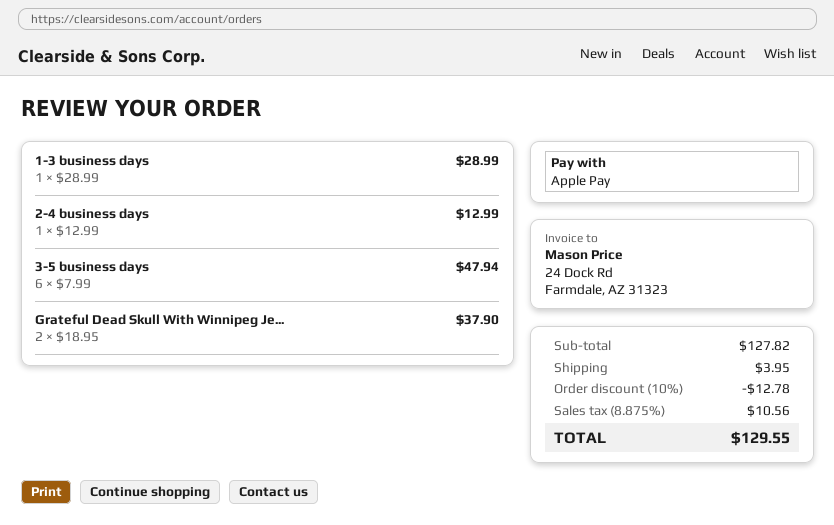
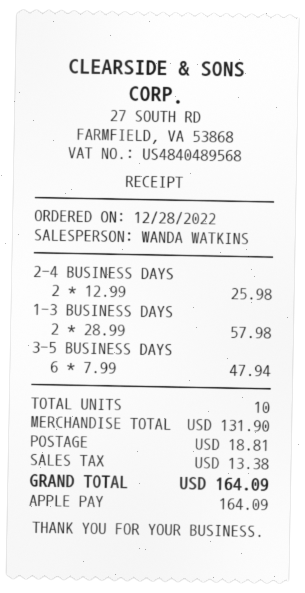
1-3 business days: 1 x 28.99 = 28.99 -> 2 x 28.99 = 57.98
2-4 business days: 1 x 12.99 = 12.99 -> 2 x 12.99 = 25.98
Grateful Dead Skull With Winnipeg Je...: 2 x 18.95 = 37.90 -> none
subtotal: 127.82 -> 131.90
discount: 10% = 12.78 -> none
shipping: 3.95 -> 18.81
tax: 10.56 -> 13.38
total: 129.55 -> 164.09

